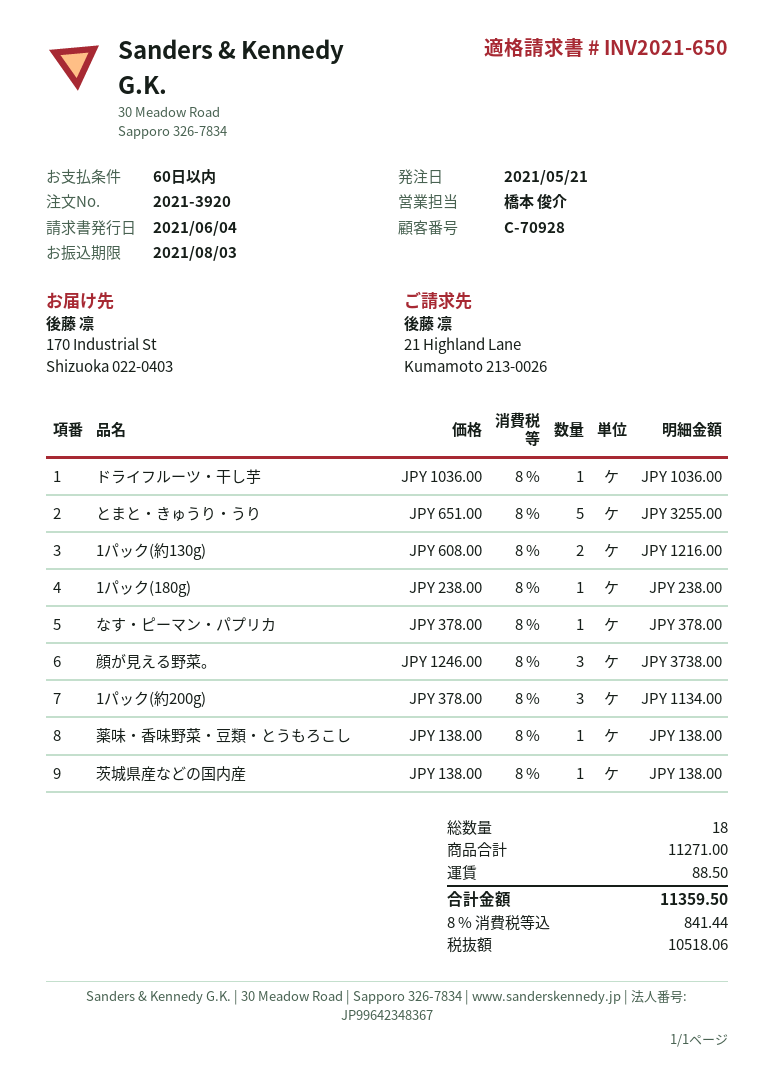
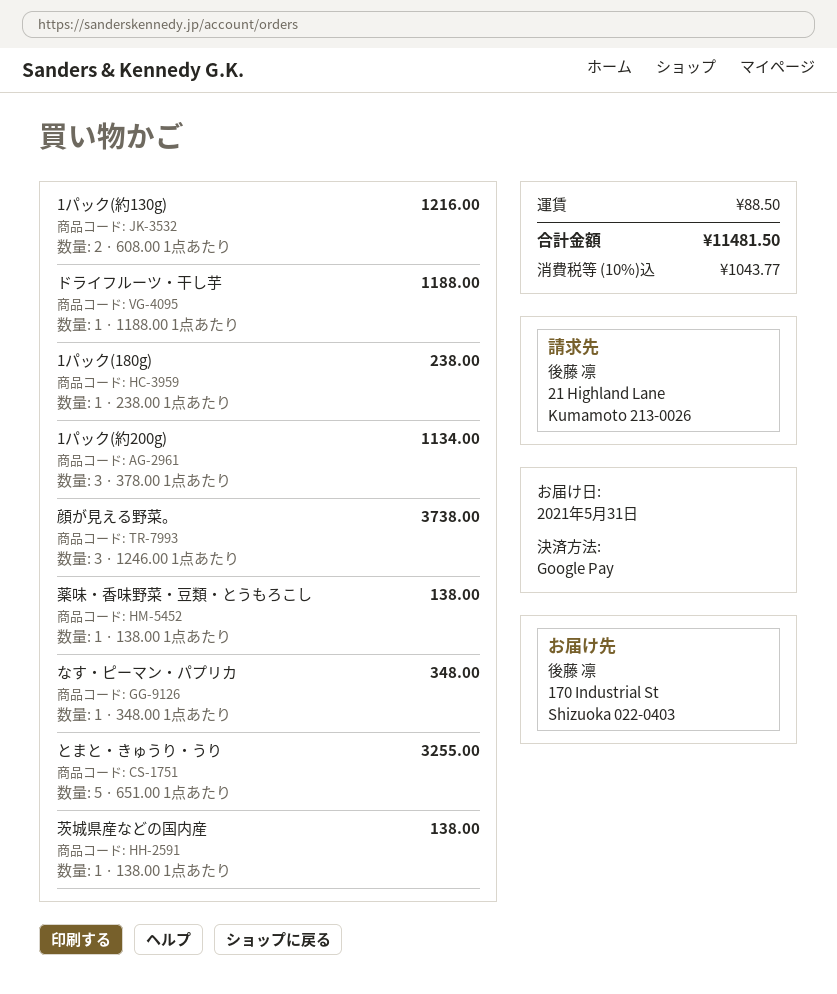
ドライフルーツ・干し芋: 1 x 1036.00 = 1036.00 -> 1 x 1188.00 = 1188.00
なす・ピーマン・パプリカ: 1 x 378.00 = 378.00 -> 1 x 348.00 = 348.00
tax: 8% = 841.44 -> 10% = 1043.77
total: 11359.50 -> 11481.50

